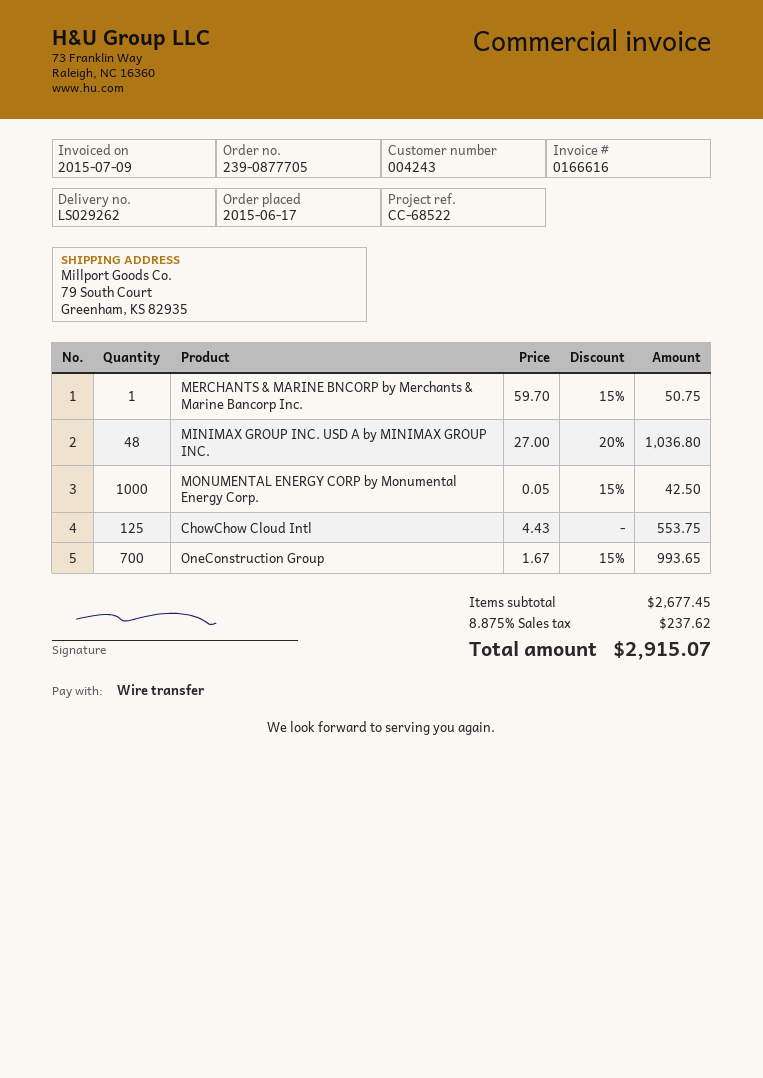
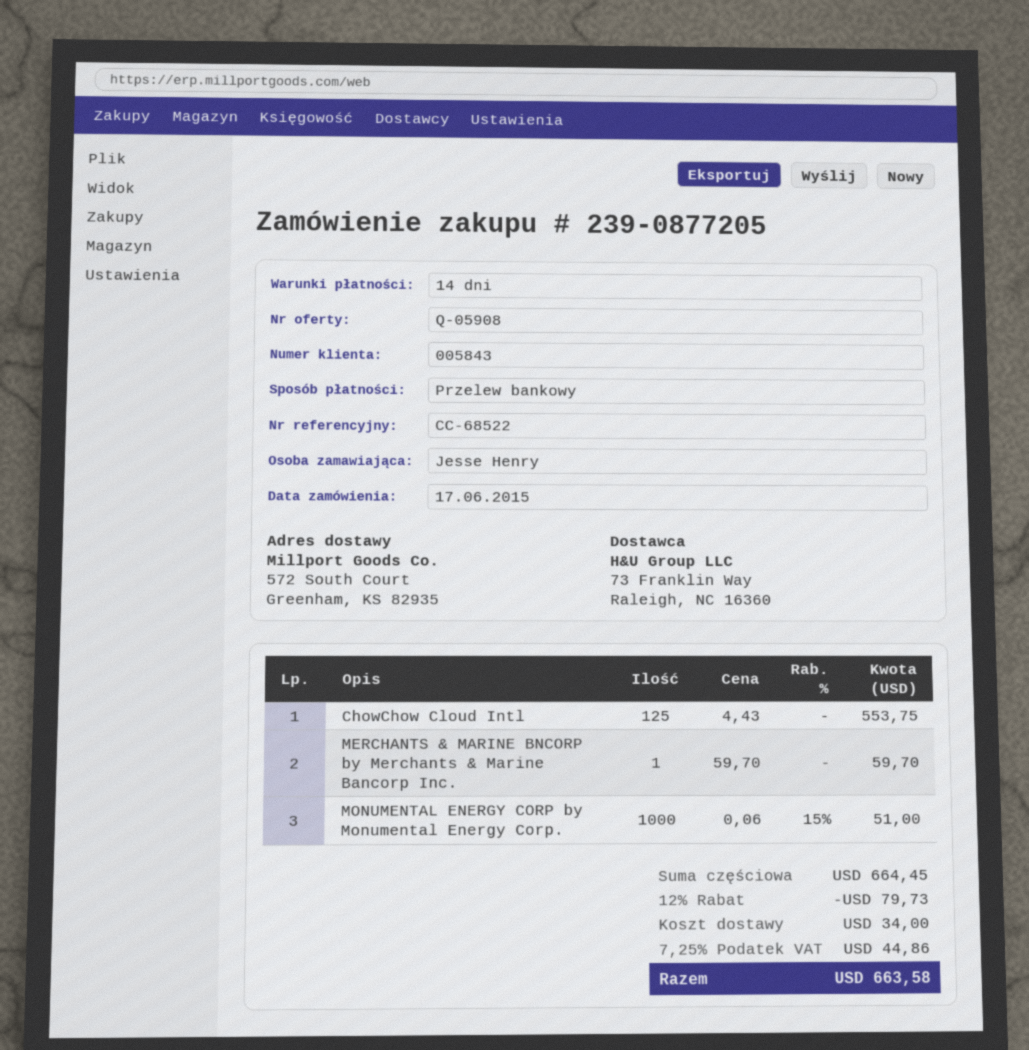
order number: 239-0877705 -> 239-0877205
customer number: 004243 -> 005843
ship to: 79 South Court, Greenham, KS 82935 -> 572 South Court, Greenham, KS 82935
MERCHANTS & MARINE BNCORP by Merchants & Marine Bancorp Inc.: 1 x 59.70 - 15% = 50.75 -> 1 x 59.70 = 59.70
MINIMAX GROUP INC. USD A by MINIMAX GROUP INC.: 48 x 27.00 - 20% = 1036.80 -> none
MONUMENTAL ENERGY CORP by Monumental Energy Corp.: 1000 x 0.05 - 15% = 42.50 -> 1000 x 0.06 - 15% = 51.00
OneConstruction Group: 700 x 1.67 - 15% = 993.65 -> none
subtotal: 2677.45 -> 664.45
discount: none -> 12% = 79.73
shipping: none -> 34.00
tax: 8.875% = 237.62 -> 7.25% = 44.86
total: 2915.07 -> 663.58

